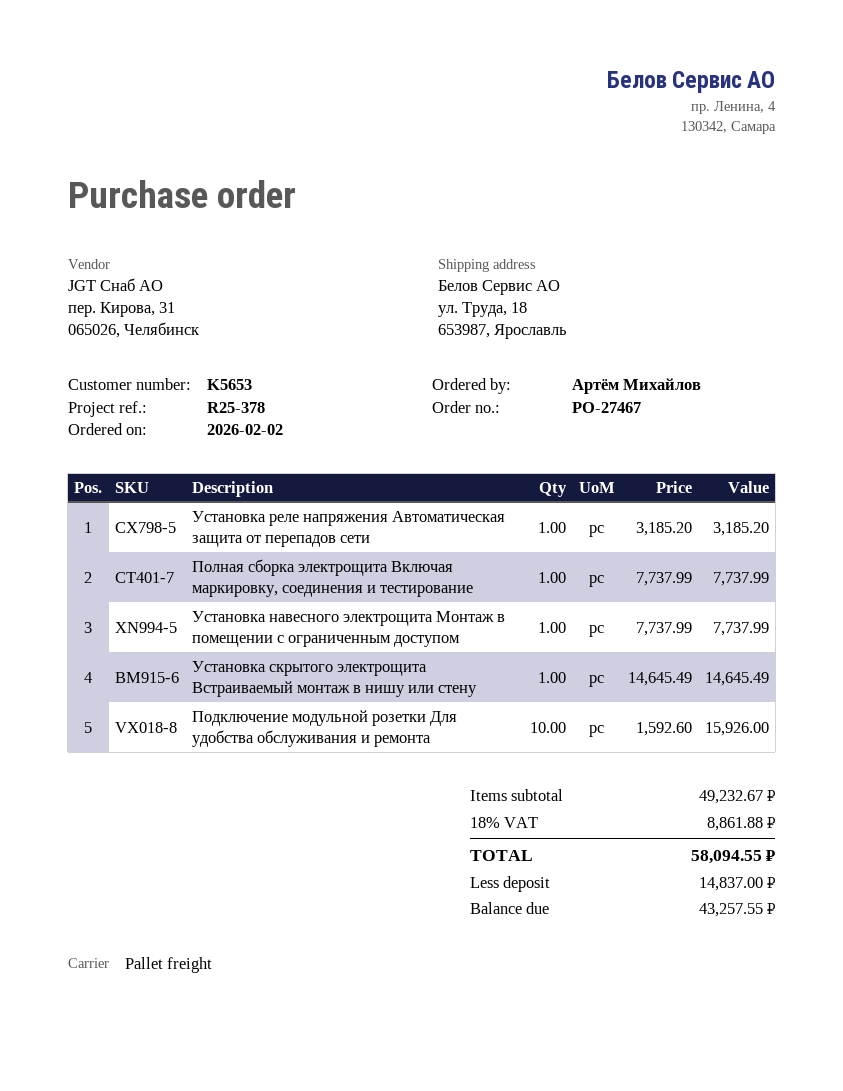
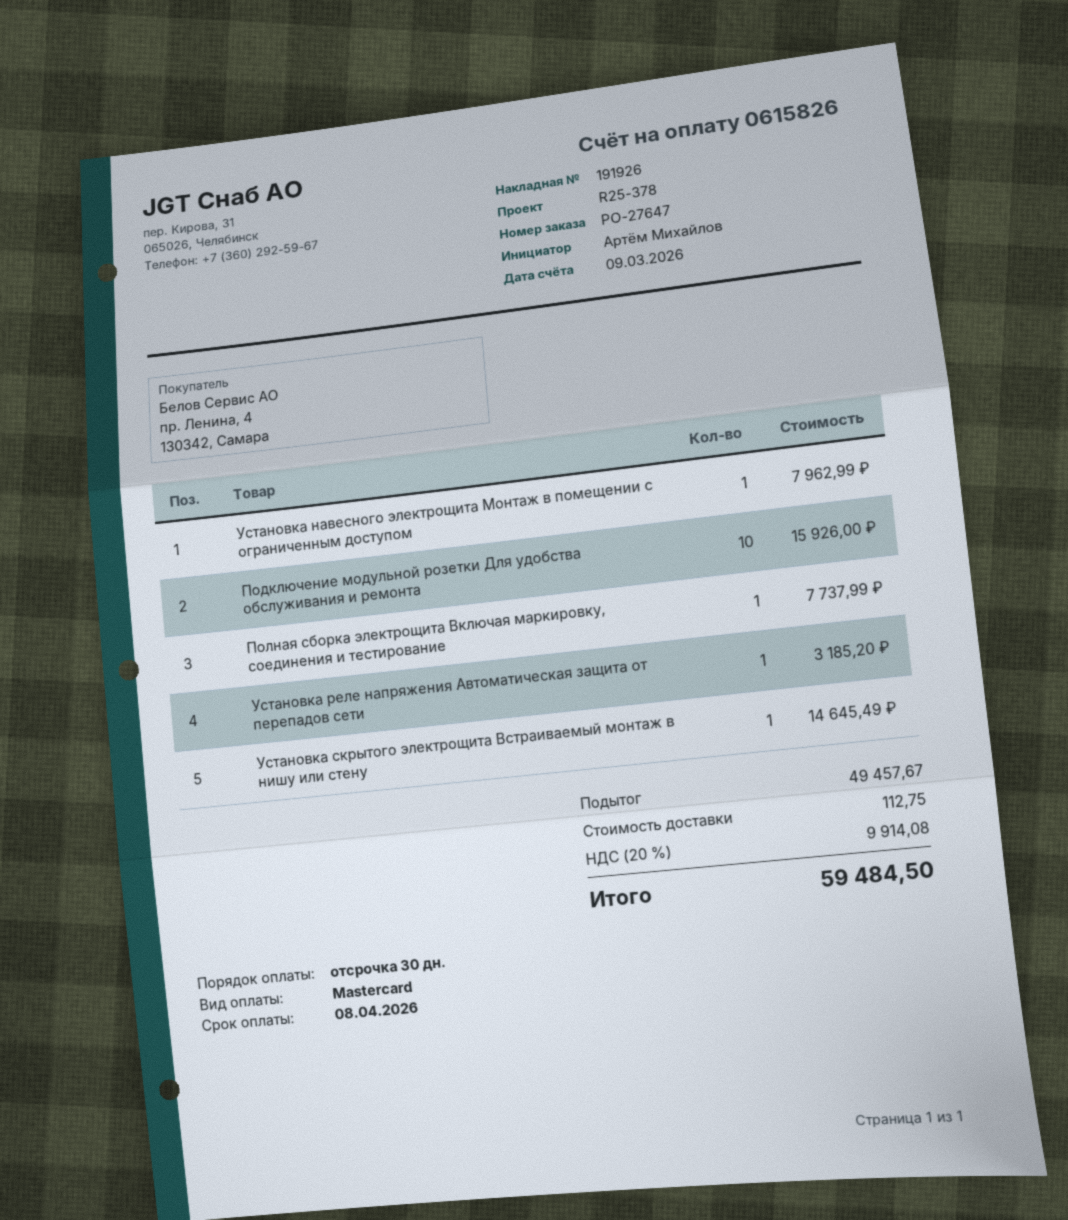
order number: PO-27467 -> PO-27647
Установка навесного электрощита Монтаж в помещении с ограниченным доступом: 1 for 7737.99 -> 1 for 7962.99
subtotal: 49232.67 -> 49457.67
shipping: none -> 112.75
tax: 18% = 8861.88 -> 20% = 9914.08
total: 58094.55 -> 59484.50

